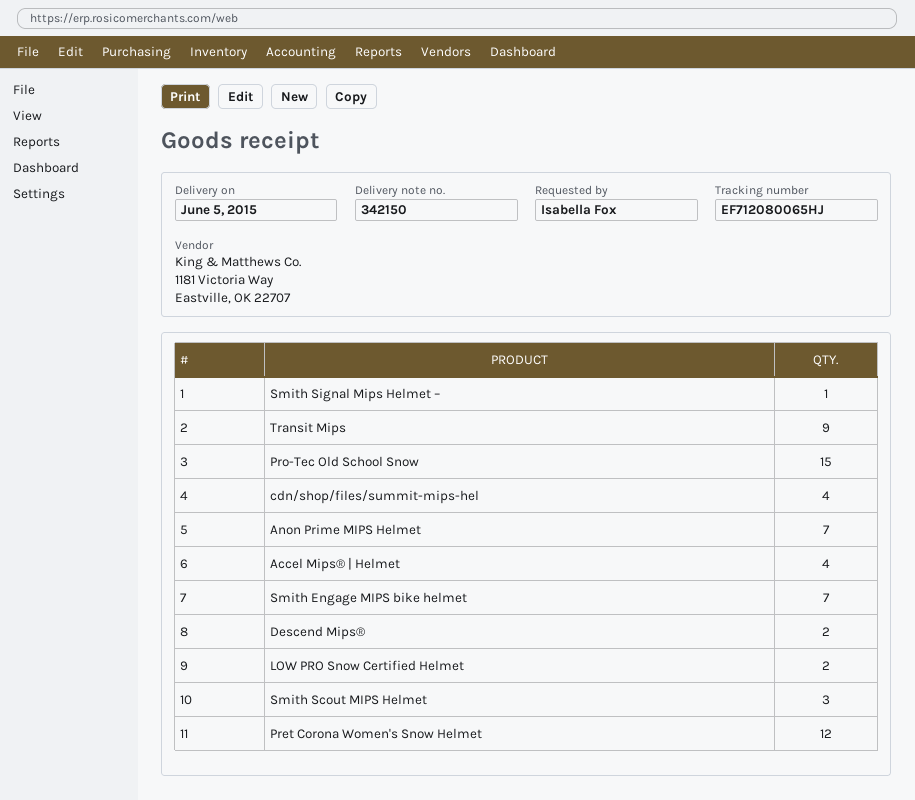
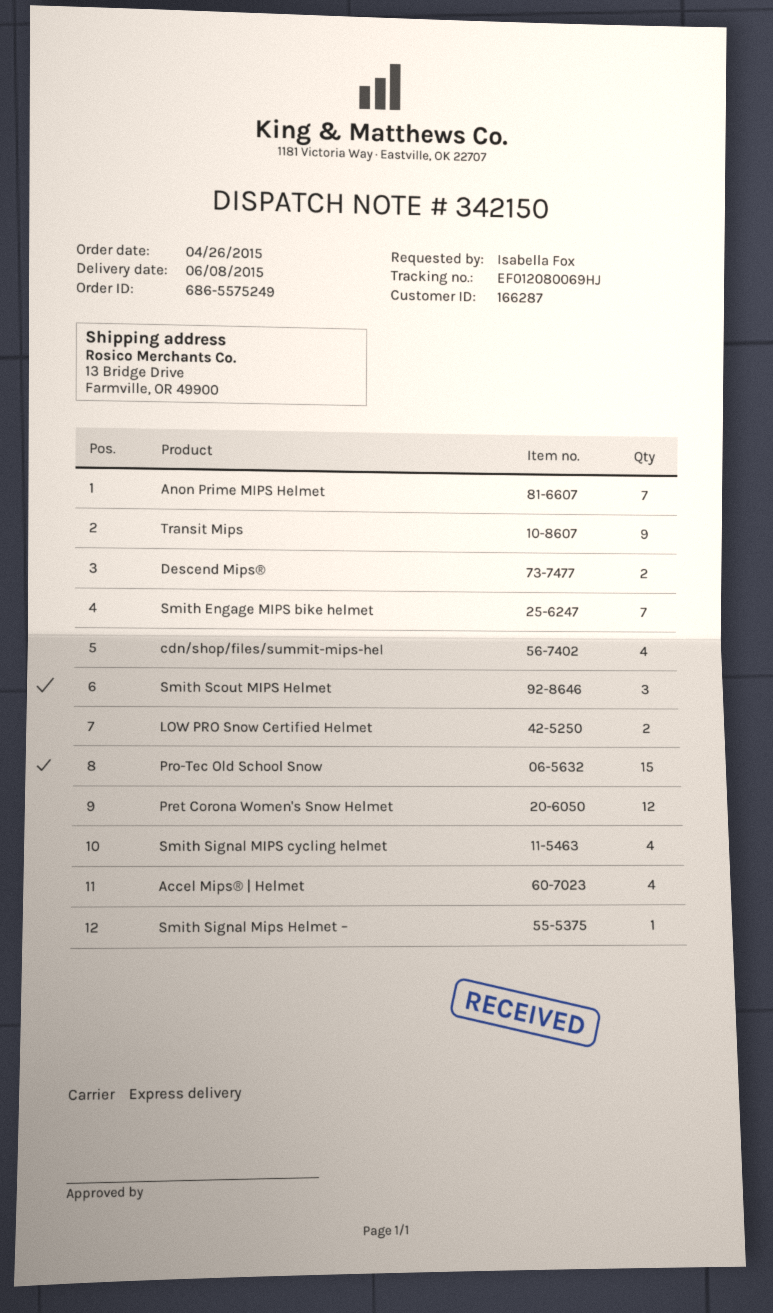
delivery date: 2015-06-05 -> 2015-06-08
tracking number: EF712080065HJ -> EF012080069HJ
Smith Signal MIPS cycling helmet: none -> 4

